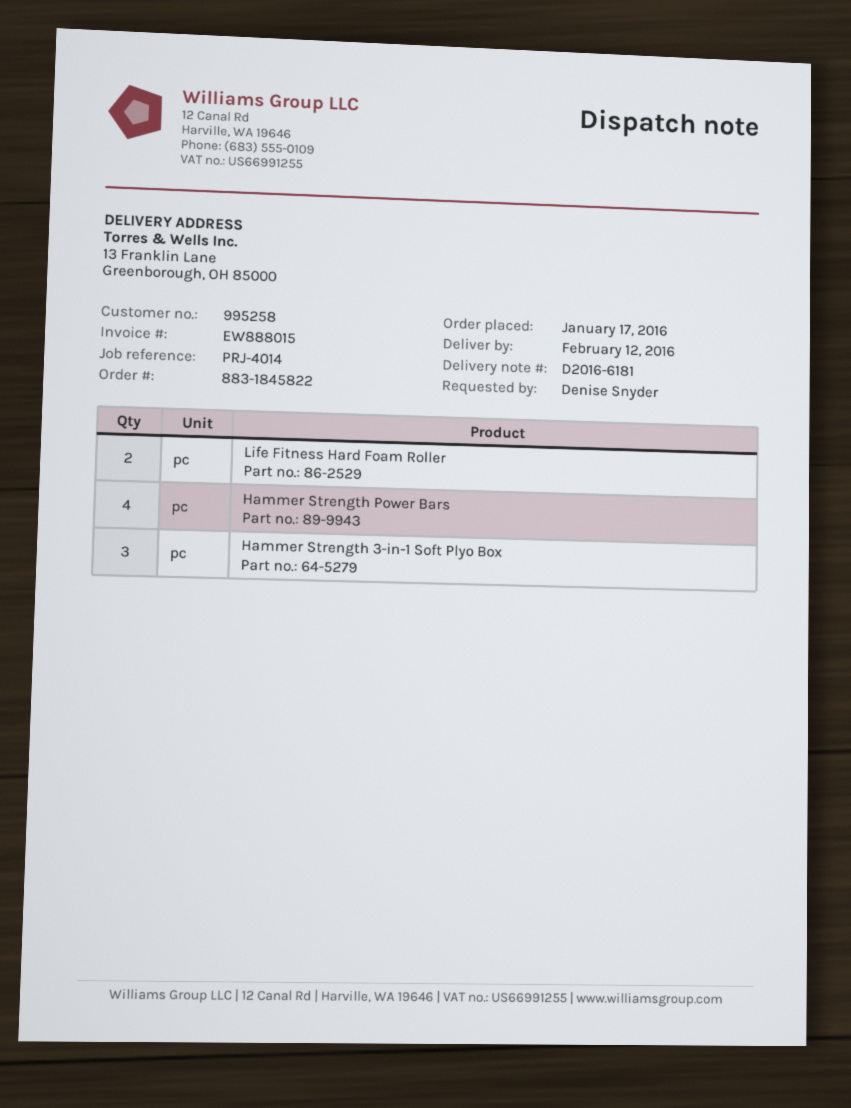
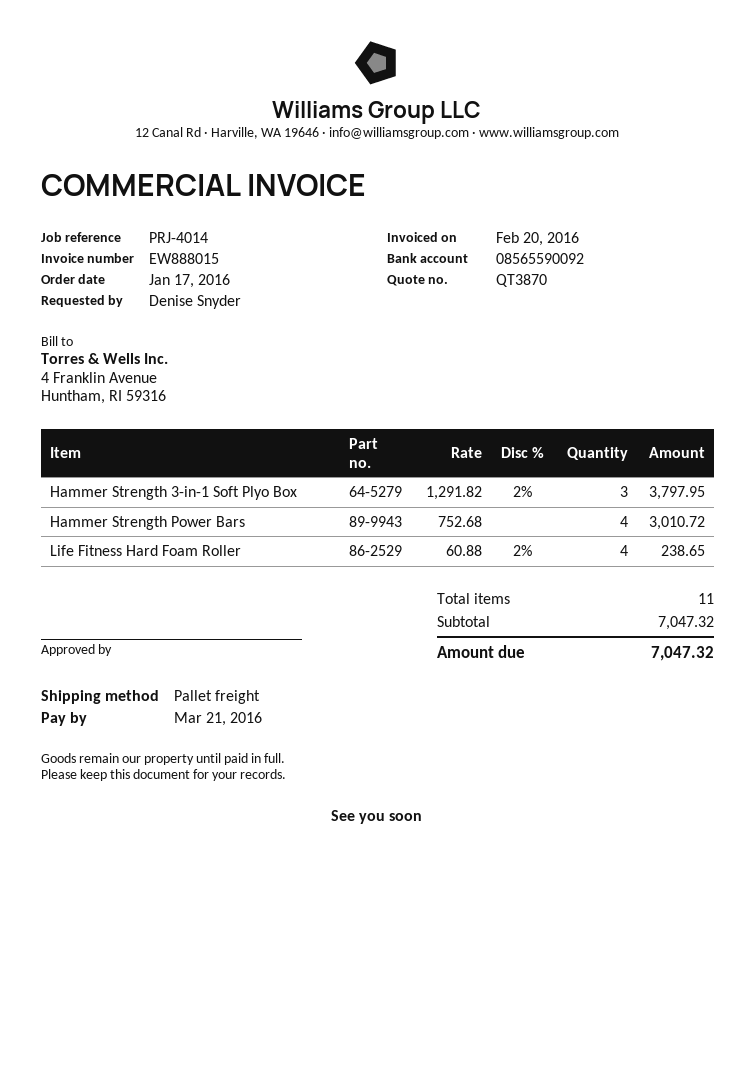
Life Fitness Hard Foam Roller: 2 -> 4

